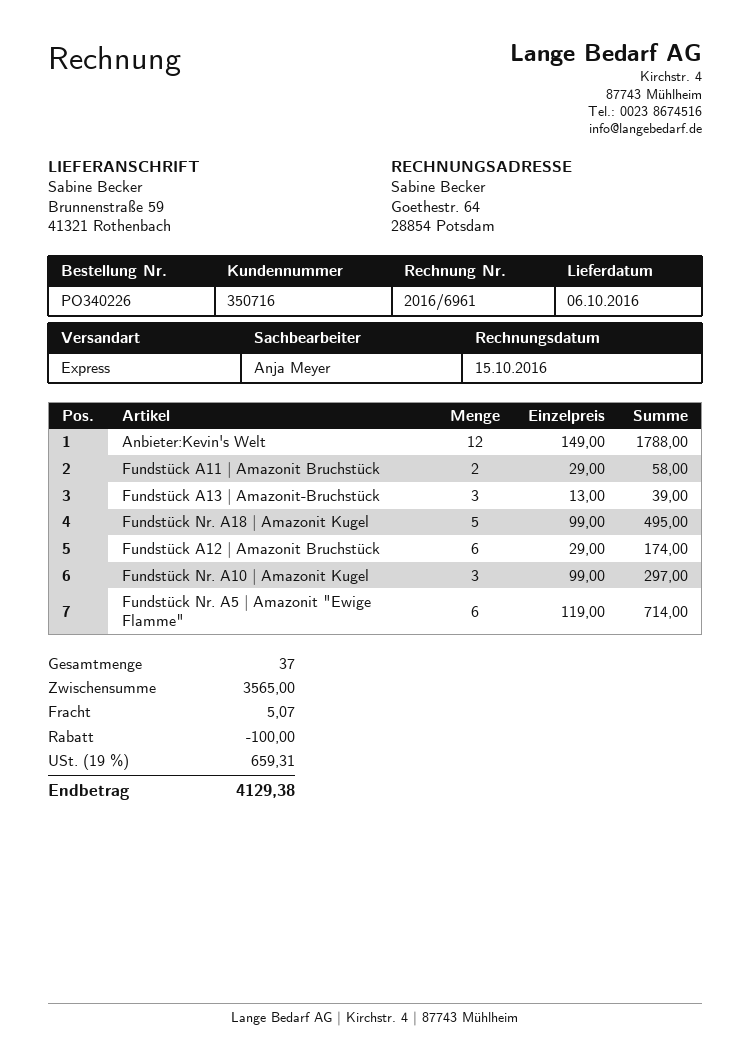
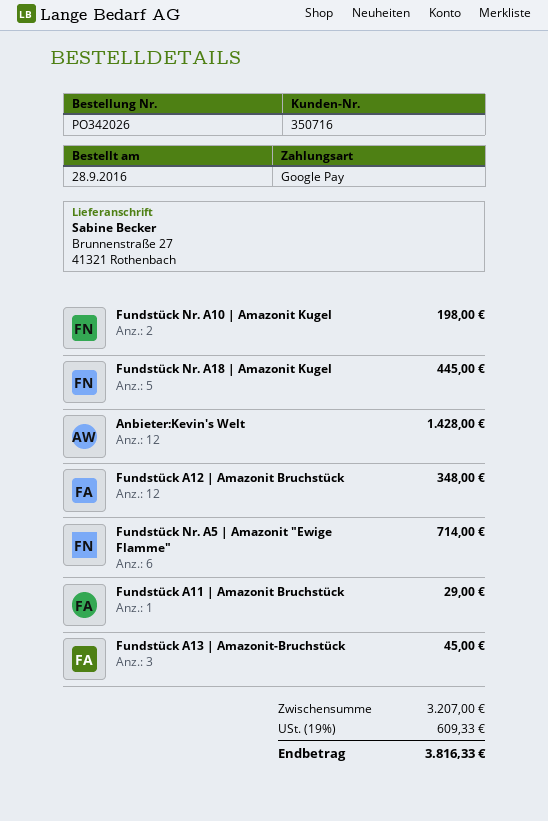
order number: PO340226 -> PO342026
ship to: Brunnenstraße 59, 41321 Rothenbach -> Brunnenstraße 27, 41321 Rothenbach
Anbieter:Kevin's Welt: 12 for 1788.00 -> 12 for 1428.00
Fundstück A11 | Amazonit Bruchstück: 2 for 58.00 -> 1 for 29.00
Fundstück A13 | Amazonit-Bruchstück: 3 for 39.00 -> 3 for 45.00
Fundstück Nr. A18 | Amazonit Kugel: 5 for 495.00 -> 5 for 445.00
Fundstück A12 | Amazonit Bruchstück: 6 for 174.00 -> 12 for 348.00
Fundstück Nr. A10 | Amazonit Kugel: 3 for 297.00 -> 2 for 198.00
subtotal: 3565.00 -> 3207.00
discount: 100.00 -> none
shipping: 5.07 -> none
tax: 19% = 659.31 -> 19% = 609.33
total: 4129.38 -> 3816.33

